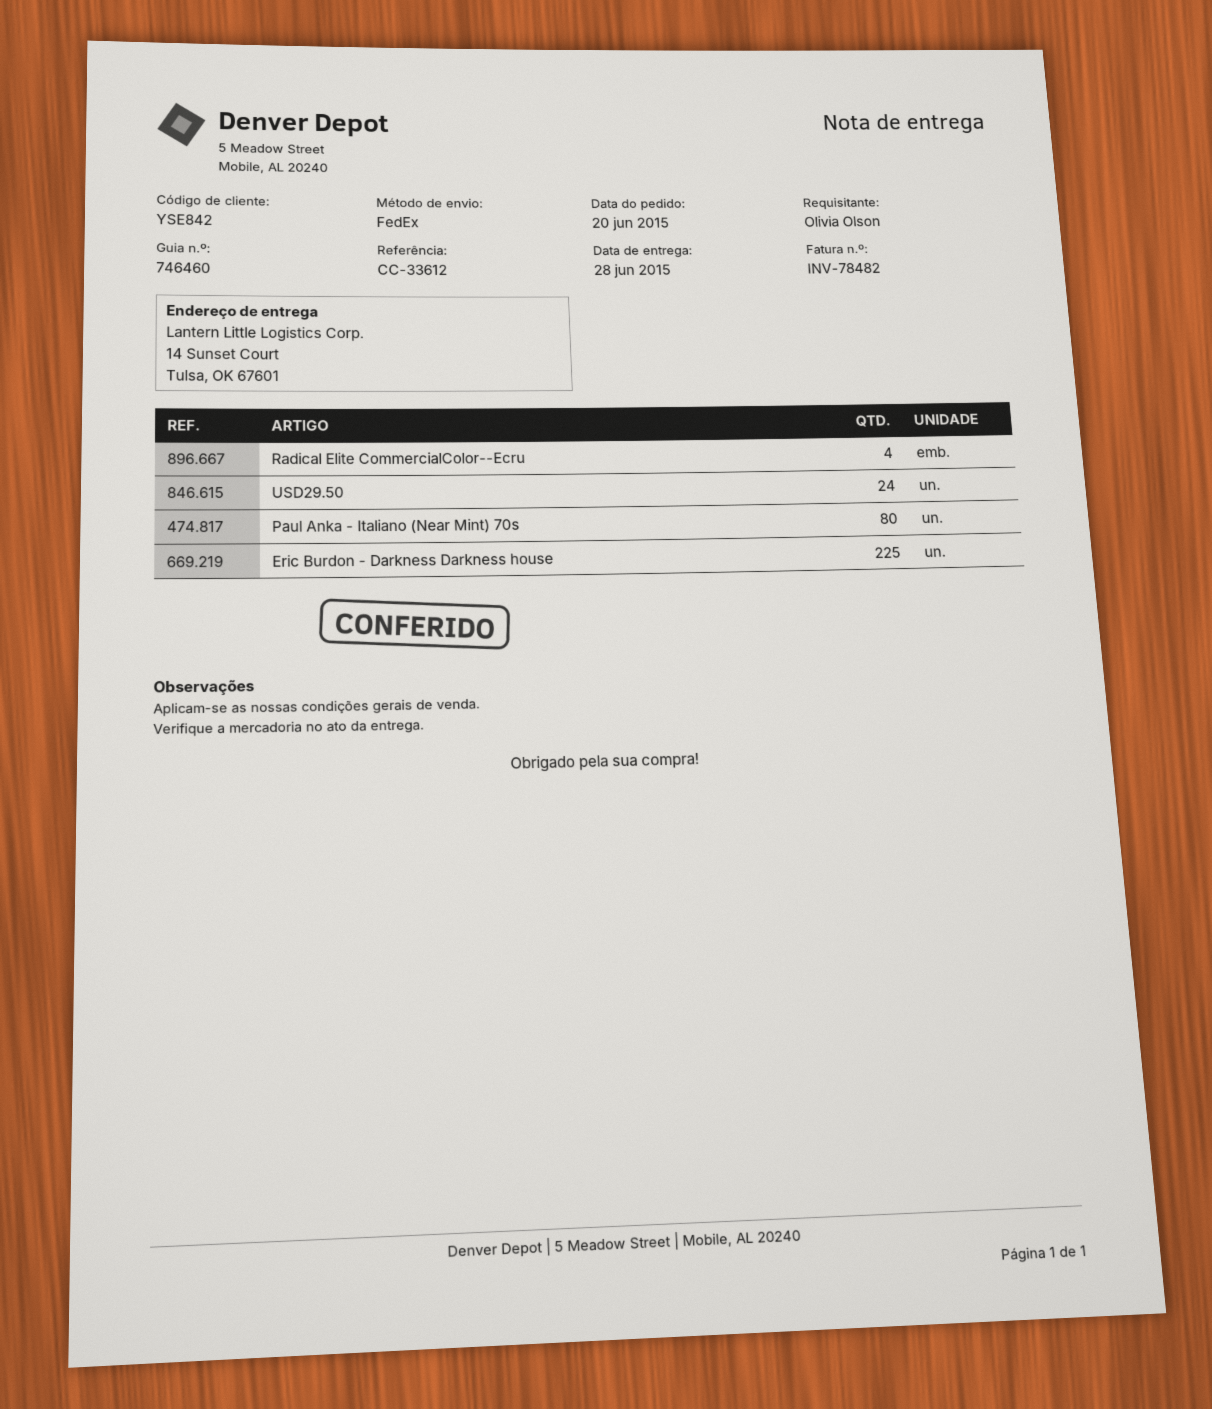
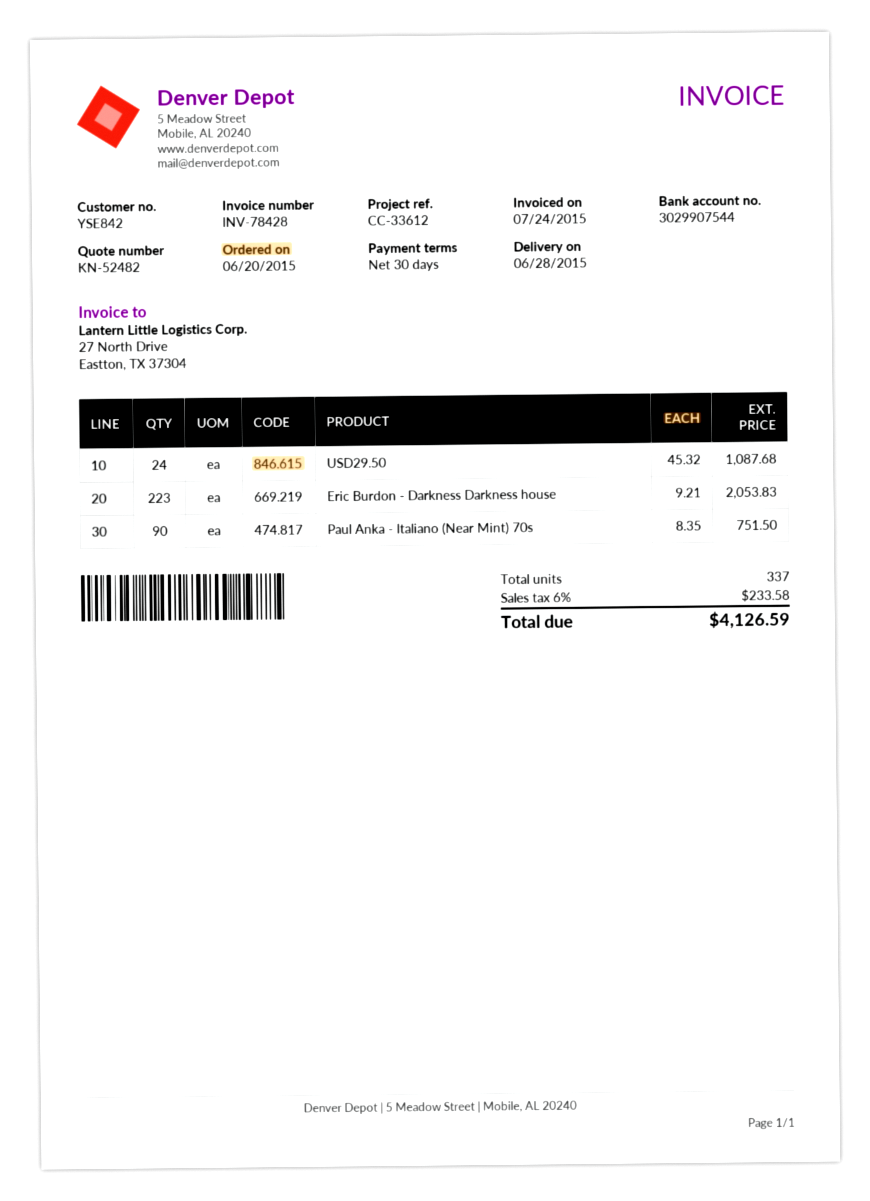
invoice number: INV-78482 -> INV-78428
Radical Elite CommercialColor--Ecru: 4 -> none
Paul Anka - Italiano (Near Mint) 70s: 80 -> 90
Eric Burdon - Darkness Darkness house: 225 -> 223

